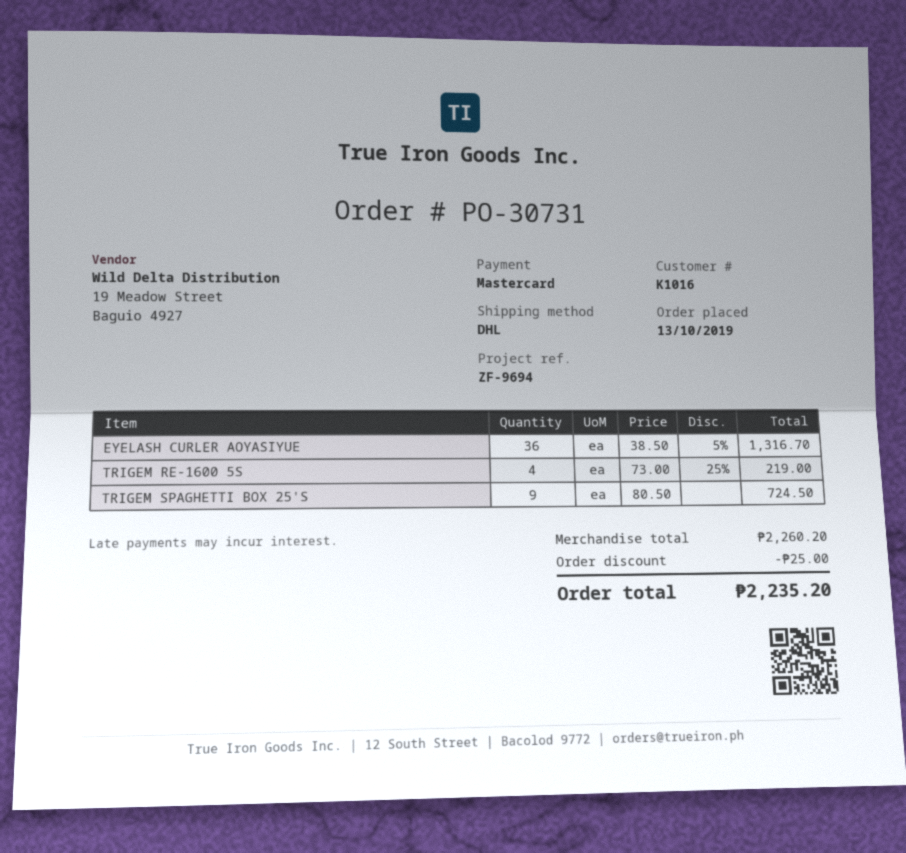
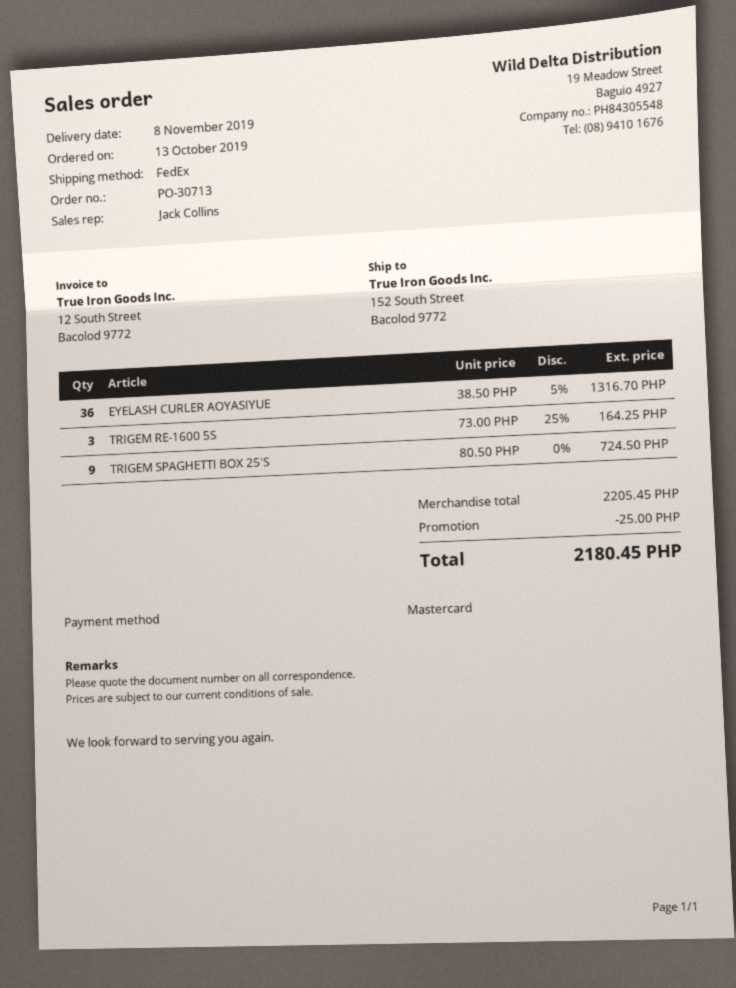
order number: PO-30731 -> PO-30713
shipping method: DHL -> FedEx
TRIGEM RE-1600 5S: 4 x 73.00 - 25% = 219.00 -> 3 x 73.00 - 25% = 164.25
subtotal: 2260.20 -> 2205.45
total: 2235.20 -> 2180.45

